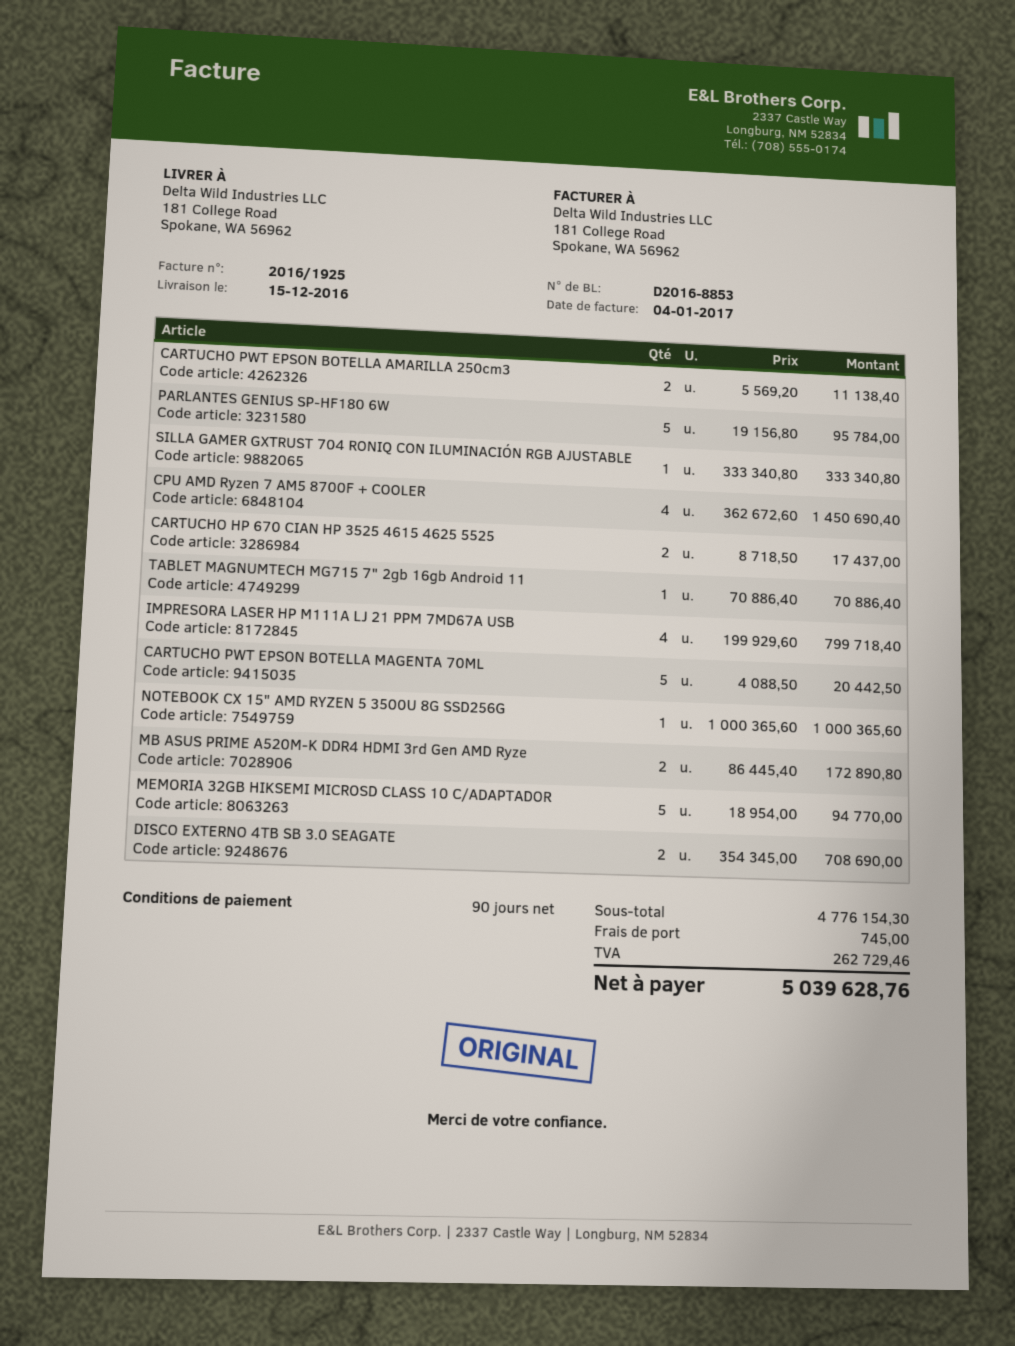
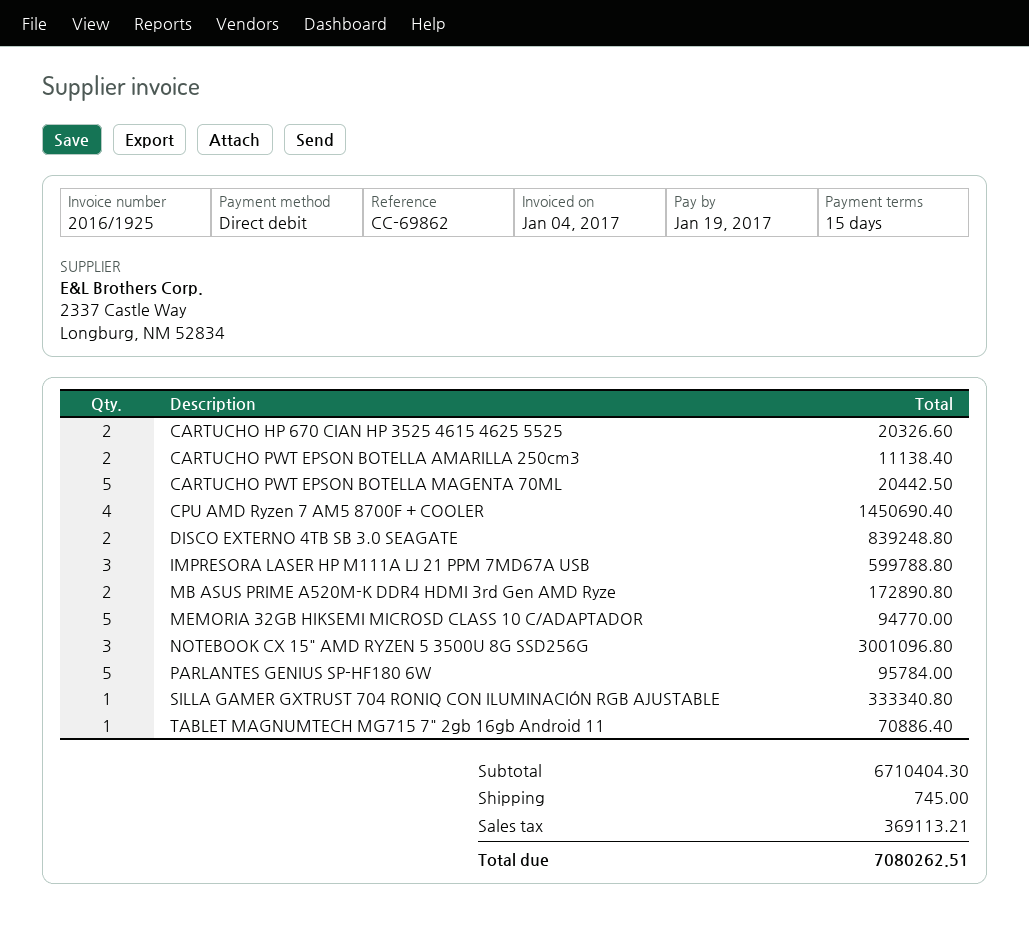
payment terms: 90 days -> 15 days
CARTUCHO HP 670 CIAN HP 3525 4615 4625 5525: 2 for 17437.00 -> 2 for 20326.60
IMPRESORA LASER HP M111A LJ 21 PPM 7MD67A USB: 4 for 799718.40 -> 3 for 599788.80
NOTEBOOK CX 15" AMD RYZEN 5 3500U 8G SSD256G: 1 for 1000365.60 -> 3 for 3001096.80
DISCO EXTERNO 4TB SB 3.0 SEAGATE: 2 for 708690.00 -> 2 for 839248.80
subtotal: 4776154.30 -> 6710404.30
tax: 262729.46 -> 369113.21
total: 5039628.76 -> 7080262.51

